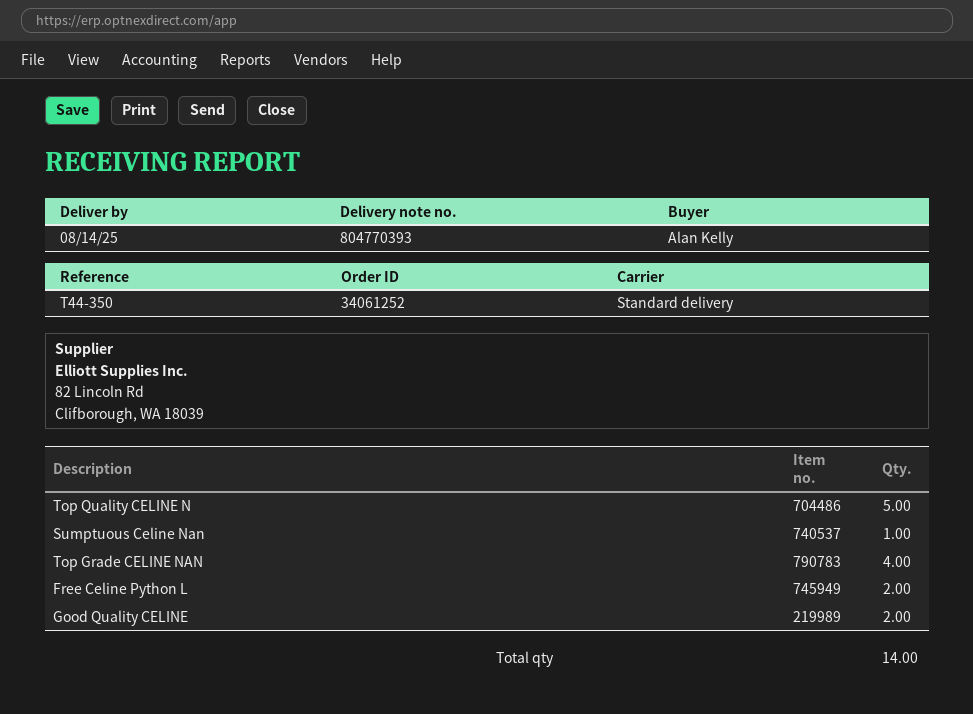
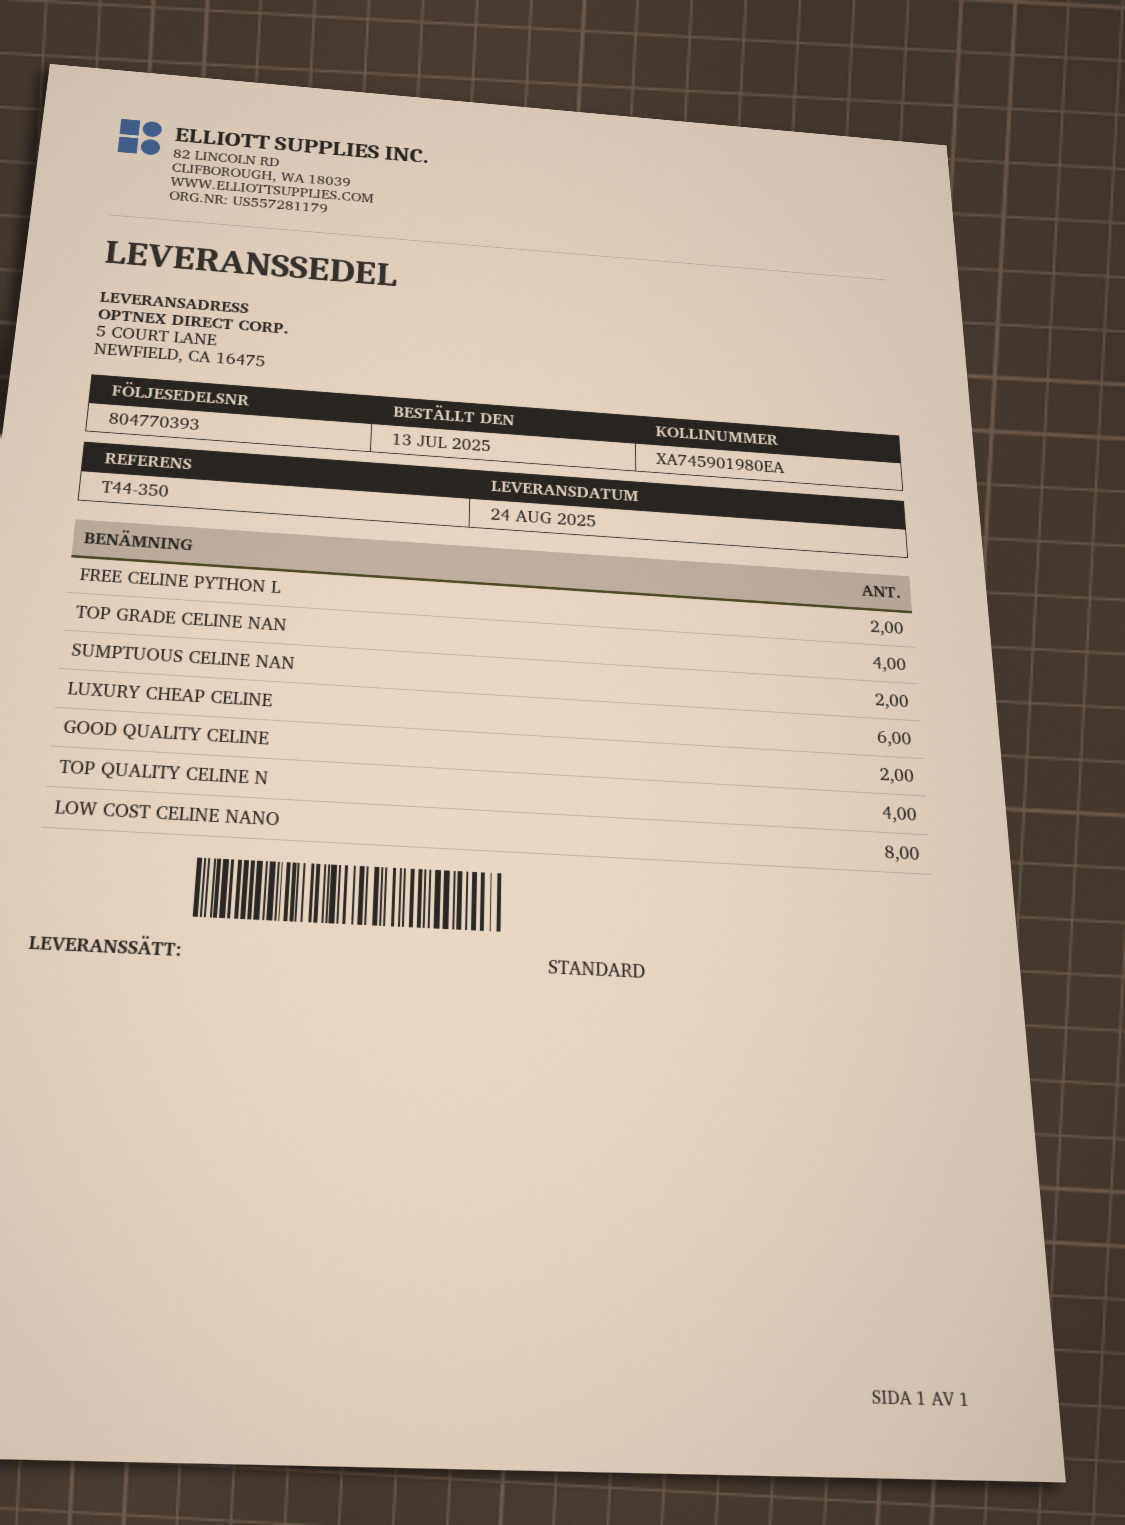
delivery date: 2025-08-14 -> 2025-08-24
Top Quality CELINE N: 5 -> 4
Sumptuous Celine Nan: 1 -> 2
LUXURY CHEAP CELINE: none -> 6
LOW COST CELINE NANO: none -> 8

